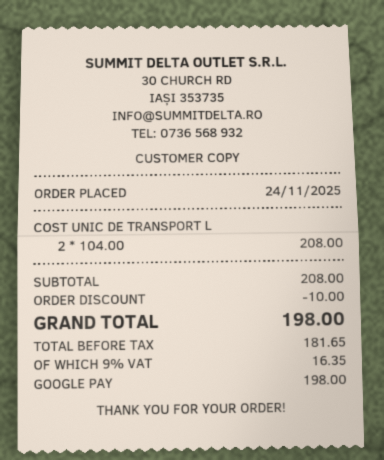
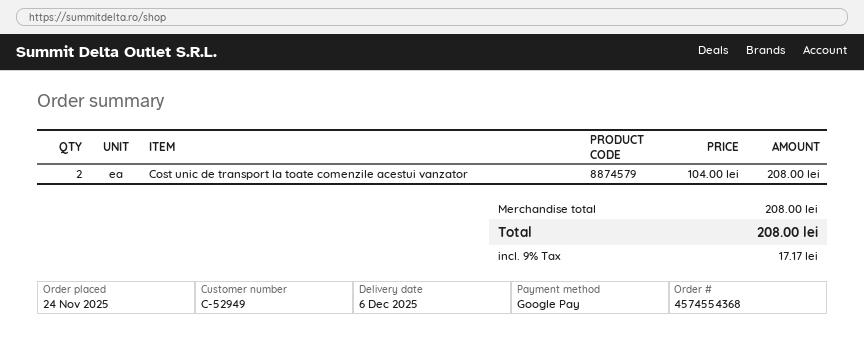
discount: 10.00 -> none
tax: 9% = 16.35 -> 9% = 17.17
total: 198.00 -> 208.00

